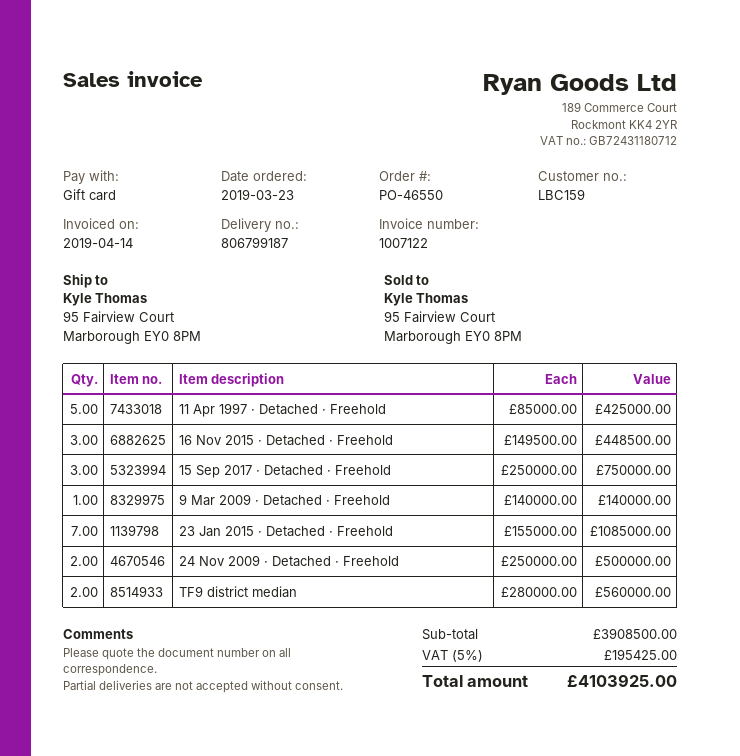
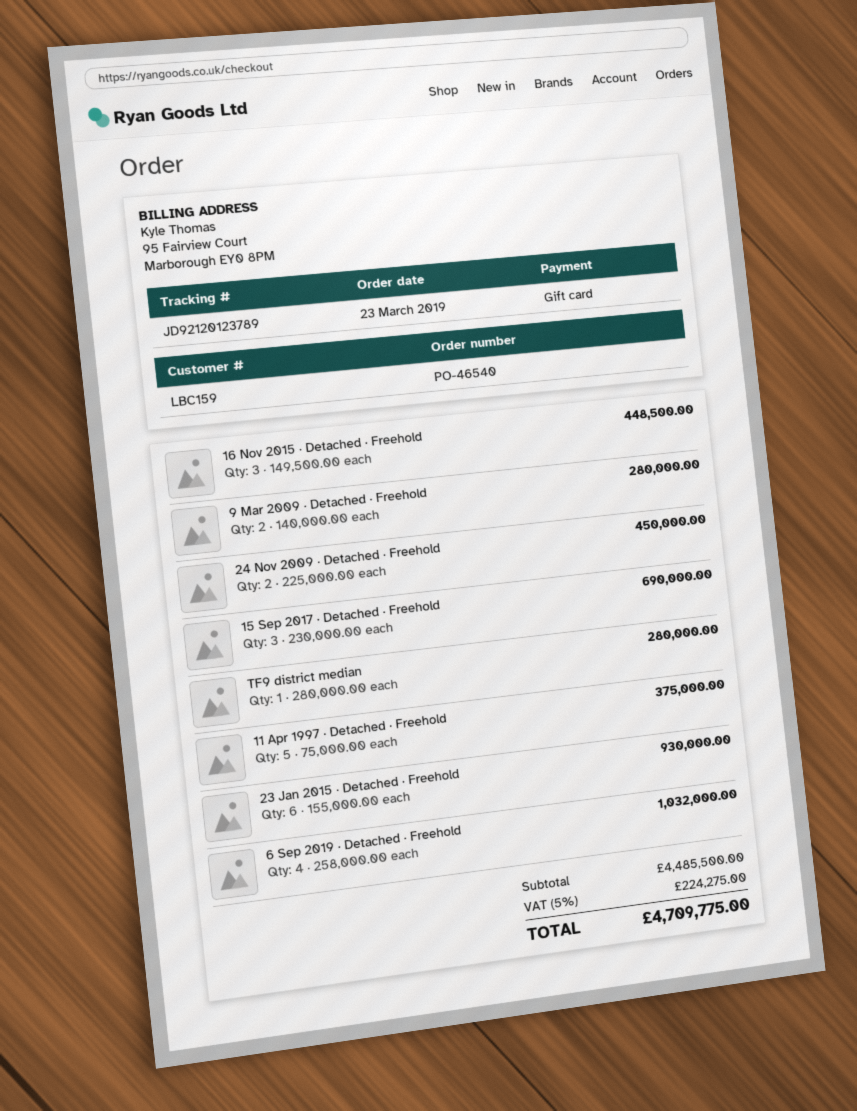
order number: PO-46550 -> PO-46540
11 Apr 1997 · Detached · Freehold: 5 x 85000.00 = 425000.00 -> 5 x 75000.00 = 375000.00
15 Sep 2017 · Detached · Freehold: 3 x 250000.00 = 750000.00 -> 3 x 230000.00 = 690000.00
9 Mar 2009 · Detached · Freehold: 1 x 140000.00 = 140000.00 -> 2 x 140000.00 = 280000.00
23 Jan 2015 · Detached · Freehold: 7 x 155000.00 = 1085000.00 -> 6 x 155000.00 = 930000.00
24 Nov 2009 · Detached · Freehold: 2 x 250000.00 = 500000.00 -> 2 x 225000.00 = 450000.00
TF9 district median: 2 x 280000.00 = 560000.00 -> 1 x 280000.00 = 280000.00
6 Sep 2019 · Detached · Freehold: none -> 4 x 258000.00 = 1032000.00
subtotal: 3908500.00 -> 4485500.00
tax: 5% = 195425.00 -> 5% = 224275.00
total: 4103925.00 -> 4709775.00

